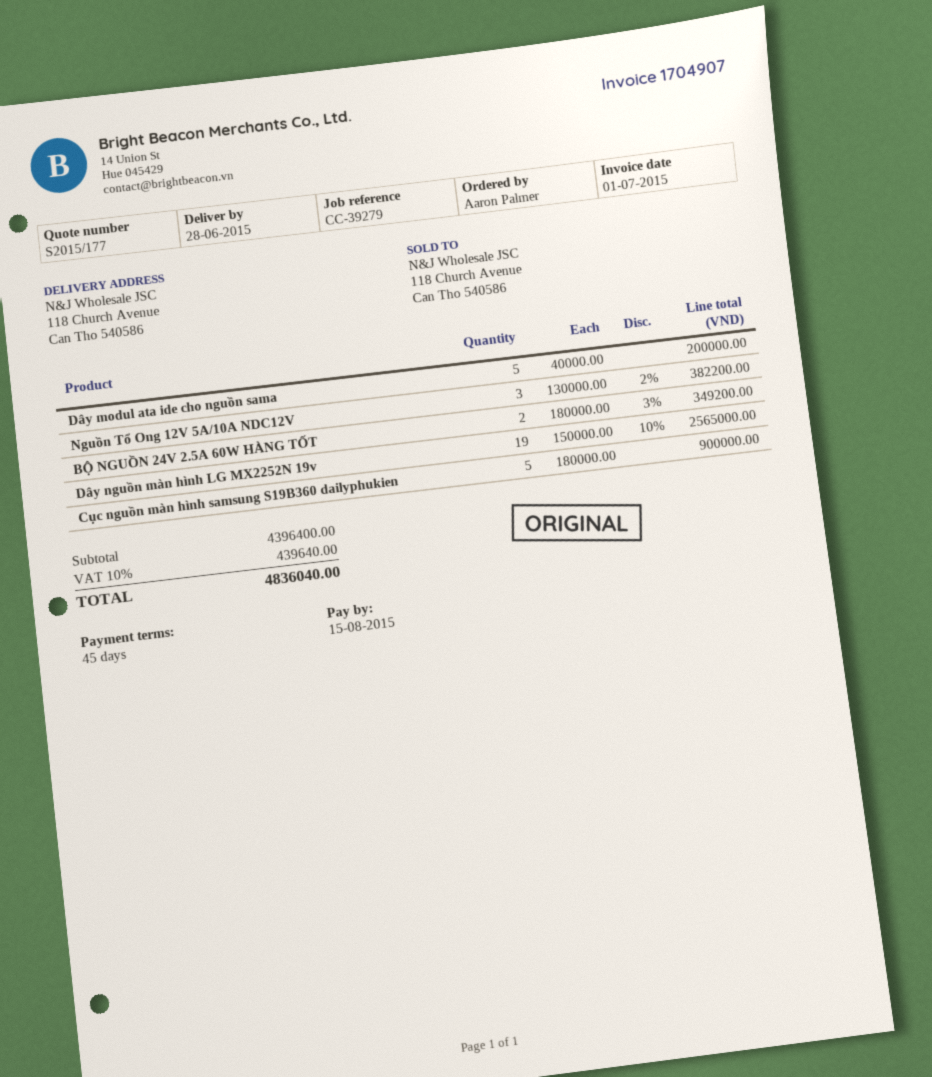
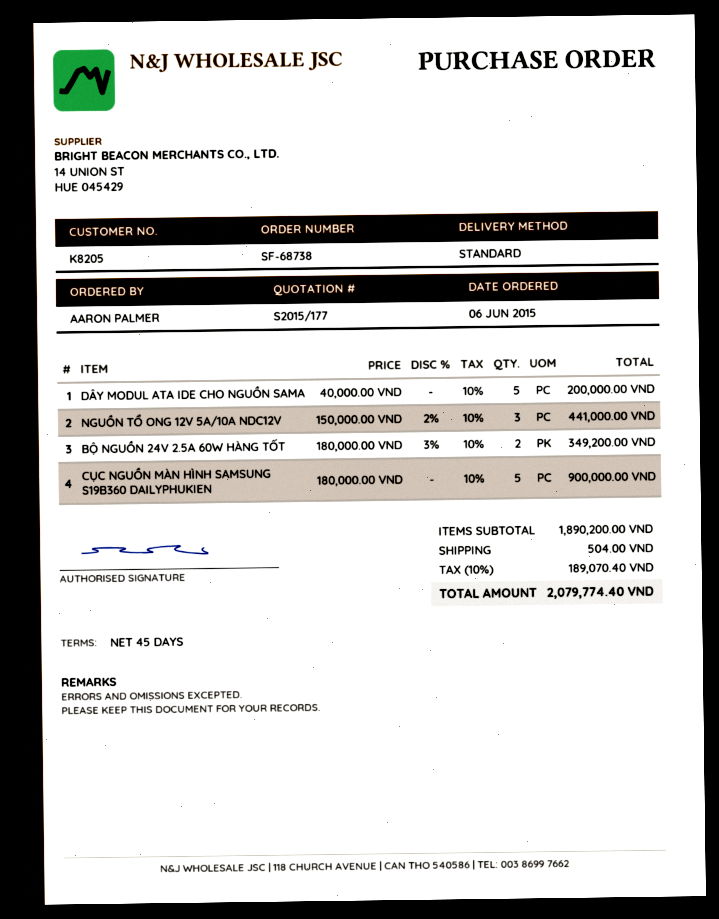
Nguồn Tổ Ong 12V 5A/10A NDC12V: 3 x 130000.00 - 2% = 382200.00 -> 3 x 150000.00 - 2% = 441000.00
Dây nguồn màn hình LG MX2252N 19v: 19 x 150000.00 - 10% = 2565000.00 -> none
subtotal: 4396400.00 -> 1890200.00
shipping: none -> 504.00
tax: 10% = 439640.00 -> 10% = 189070.40
total: 4836040.00 -> 2079774.40

